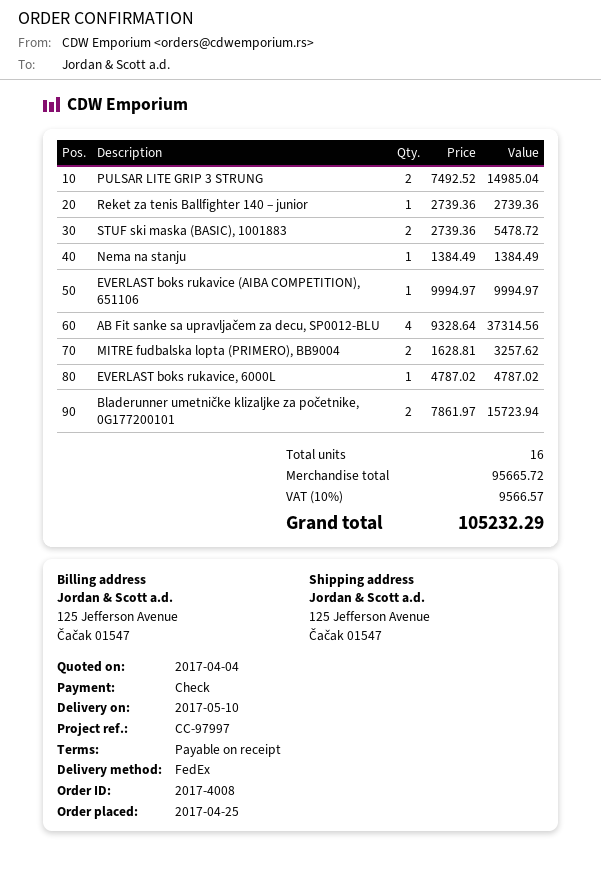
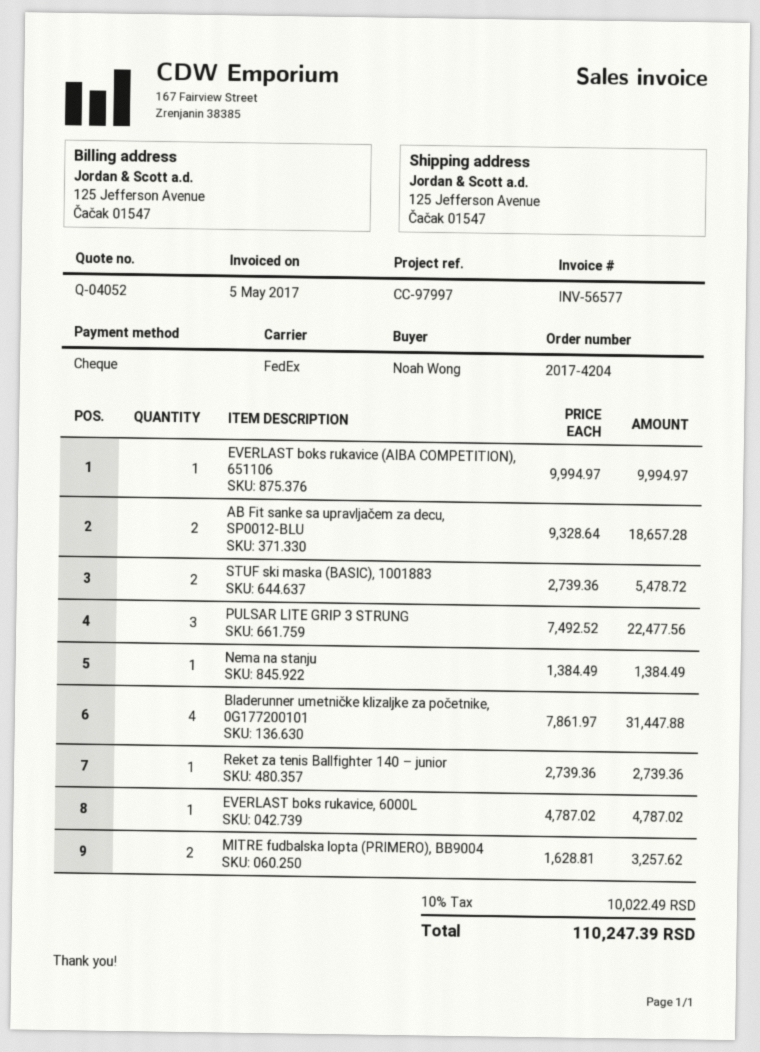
order number: 2017-4008 -> 2017-4204
PULSAR LITE GRIP 3 STRUNG: 2 x 7492.52 = 14985.04 -> 3 x 7492.52 = 22477.56
AB Fit sanke sa upravljačem za decu, SP0012-BLU: 4 x 9328.64 = 37314.56 -> 2 x 9328.64 = 18657.28
Bladerunner umetničke klizaljke za početnike, 0G177200101: 2 x 7861.97 = 15723.94 -> 4 x 7861.97 = 31447.88
tax: 10% = 9566.57 -> 10% = 10022.49
total: 105232.29 -> 110247.39

